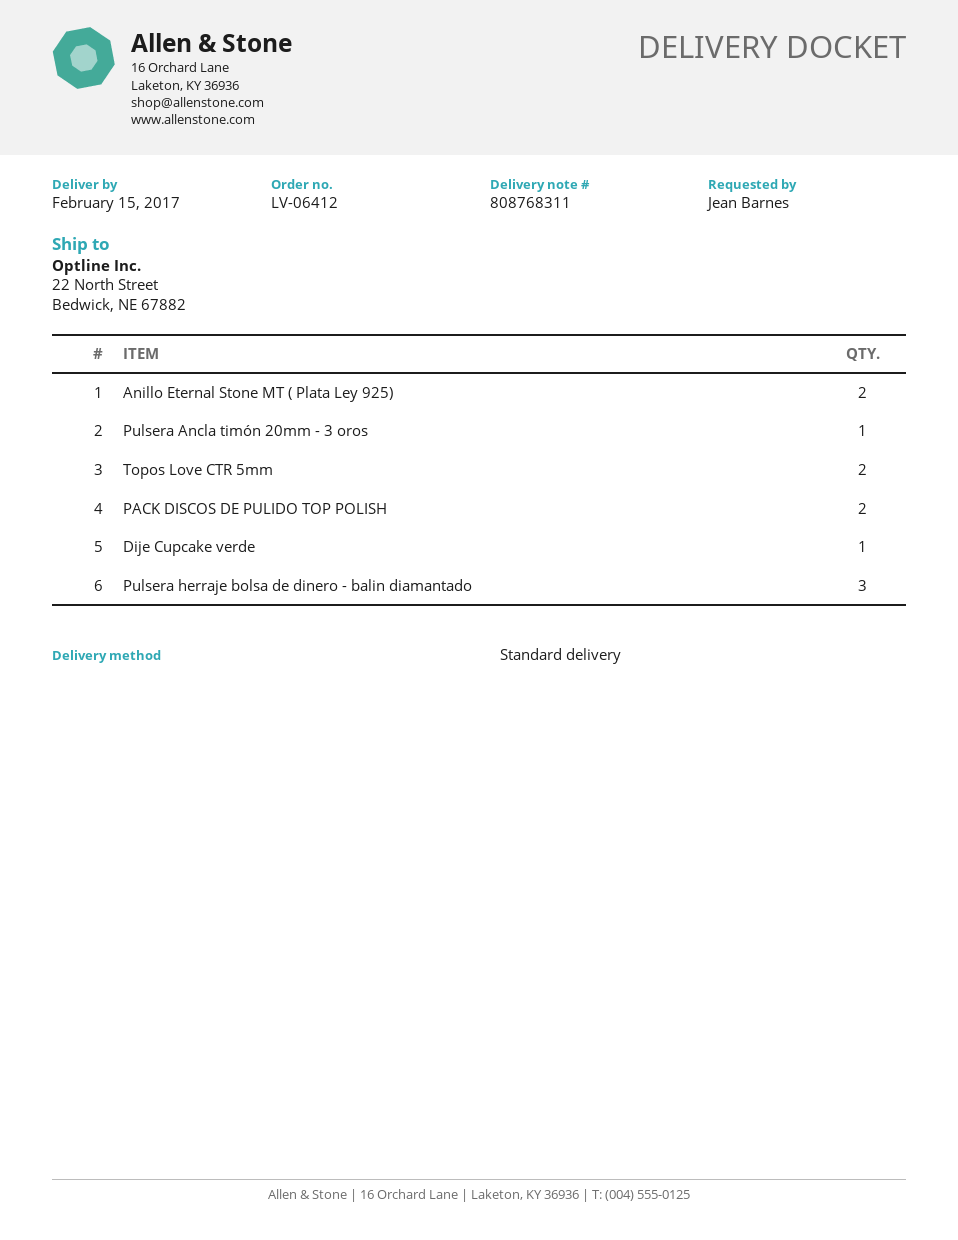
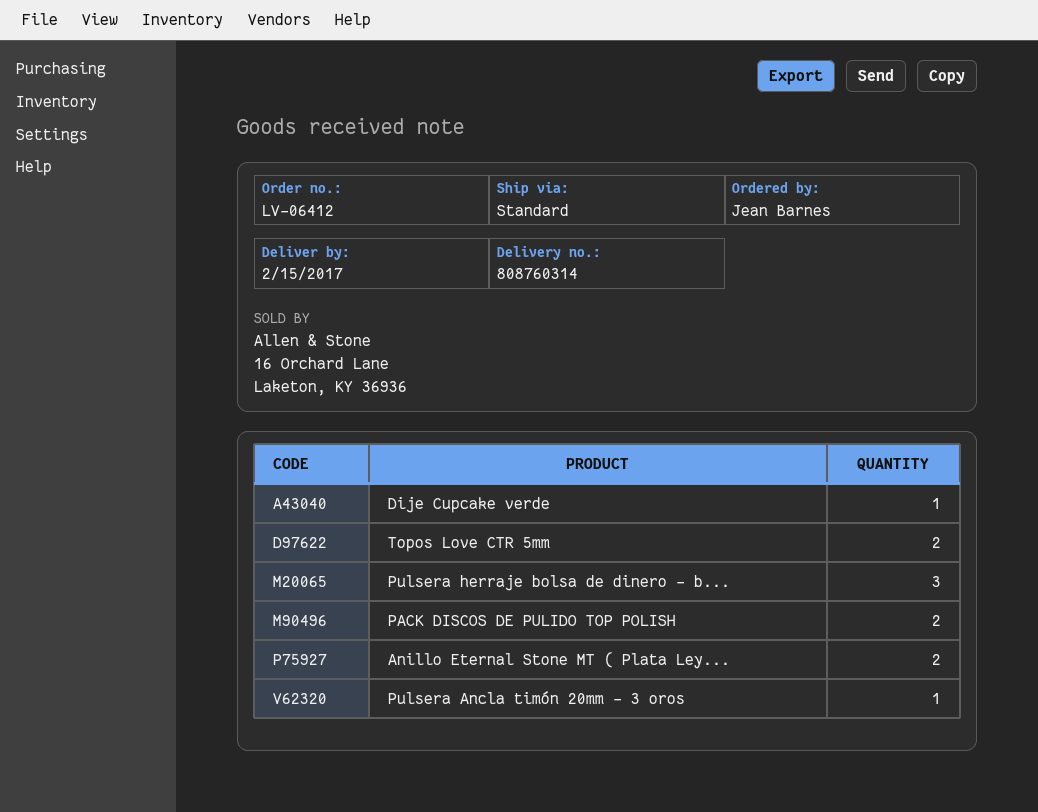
delivery note number: 808768311 -> 808760314

